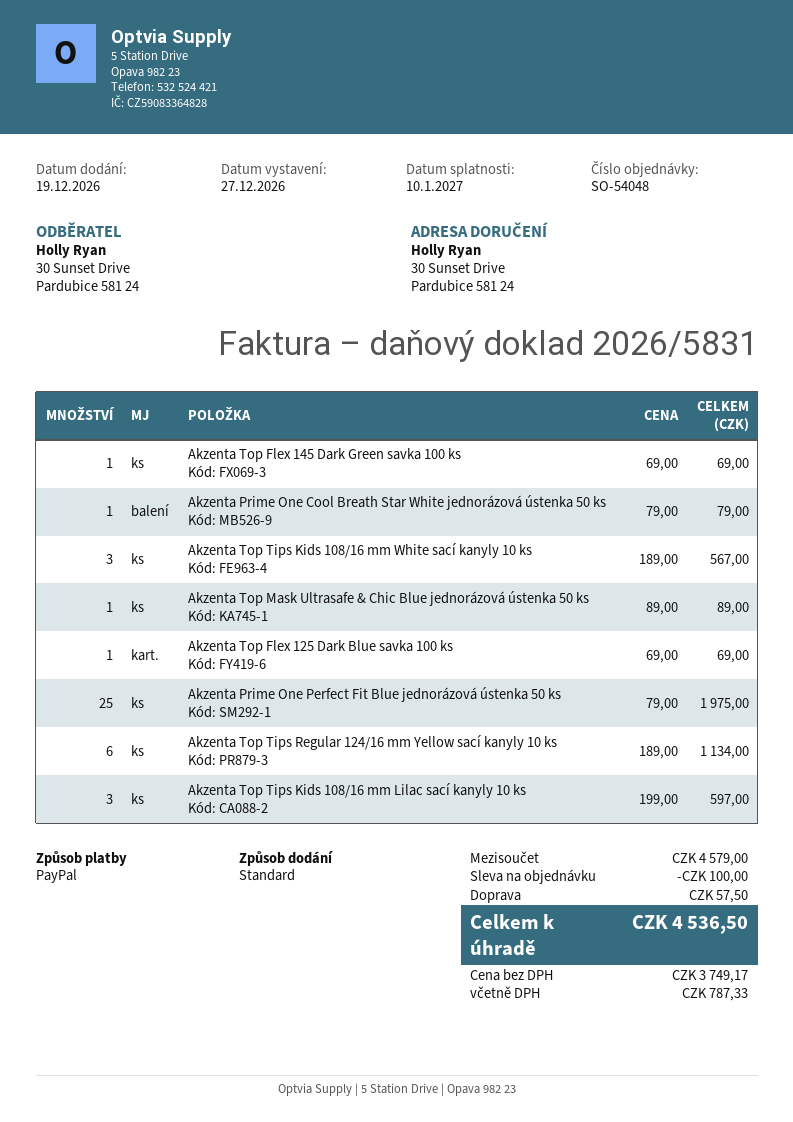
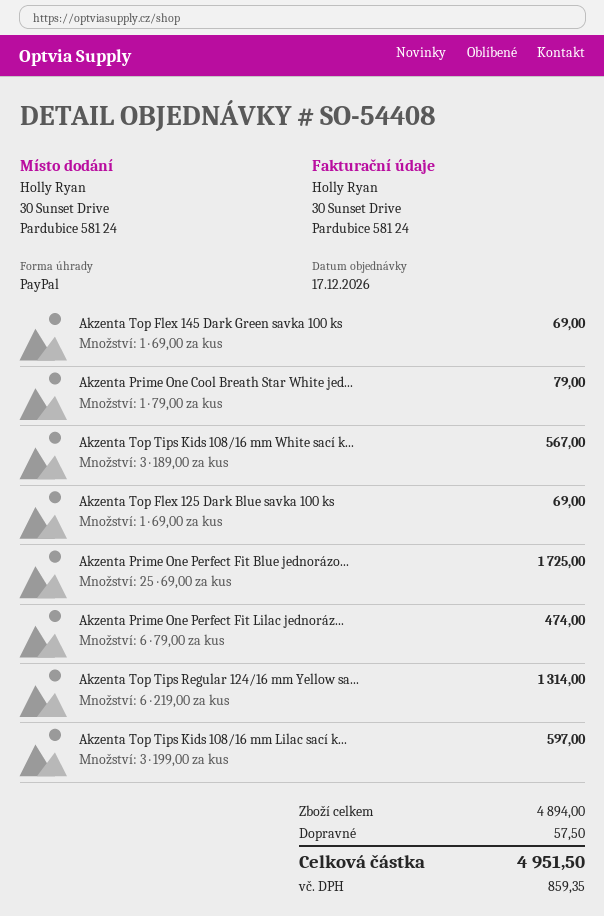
order number: SO-54048 -> SO-54408
Akzenta Top Mask Ultrasafe & Chic Blue jednorázová ústenka 50 ks: 1 x 89.00 = 89.00 -> none
Akzenta Prime One Perfect Fit Blue jednorázová ústenka 50 ks: 25 x 79.00 = 1975.00 -> 25 x 69.00 = 1725.00
Akzenta Top Tips Regular 124/16 mm Yellow sací kanyly 10 ks: 6 x 189.00 = 1134.00 -> 6 x 219.00 = 1314.00
Akzenta Prime One Perfect Fit Lilac jednoráz...: none -> 6 x 79.00 = 474.00
subtotal: 4579.00 -> 4894.00
discount: 100.00 -> none
tax: 787.33 -> 859.35
total: 4536.50 -> 4951.50

